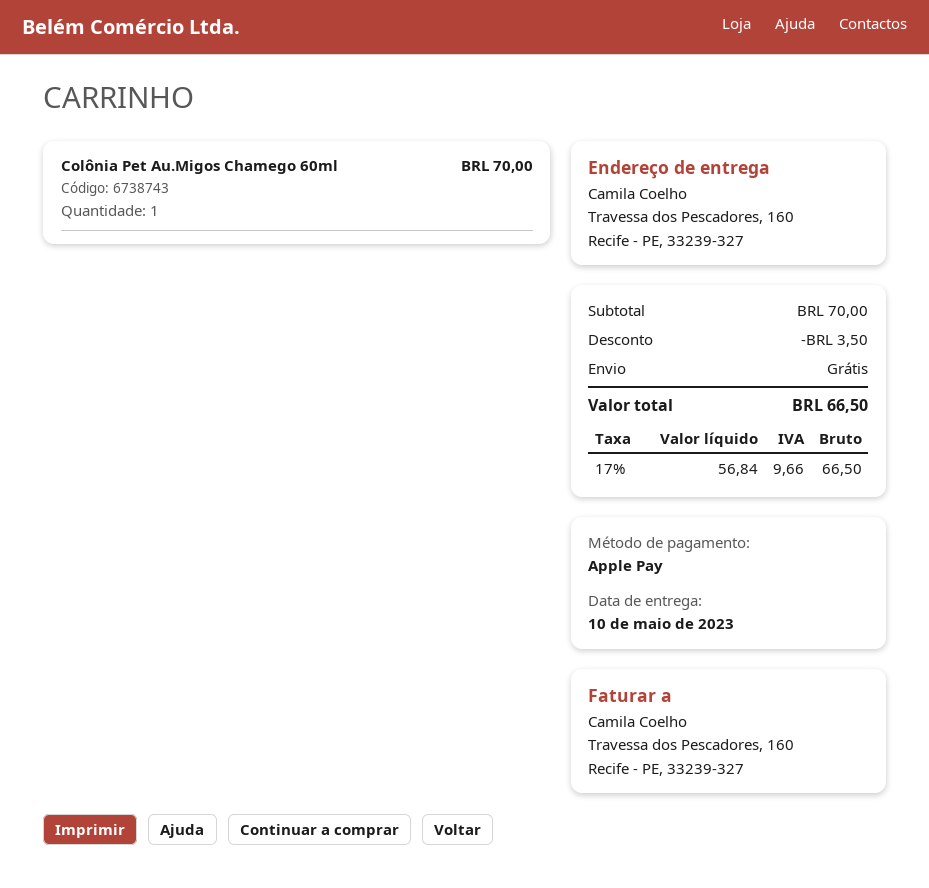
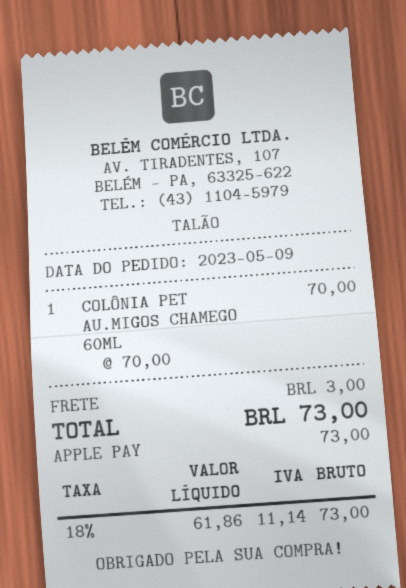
discount: 3.50 -> none
shipping: 0.00 -> 3.00
net: 56.84 -> 61.86
tax: 17% = 9.66 -> 18% = 11.14
total: 66.50 -> 73.00

